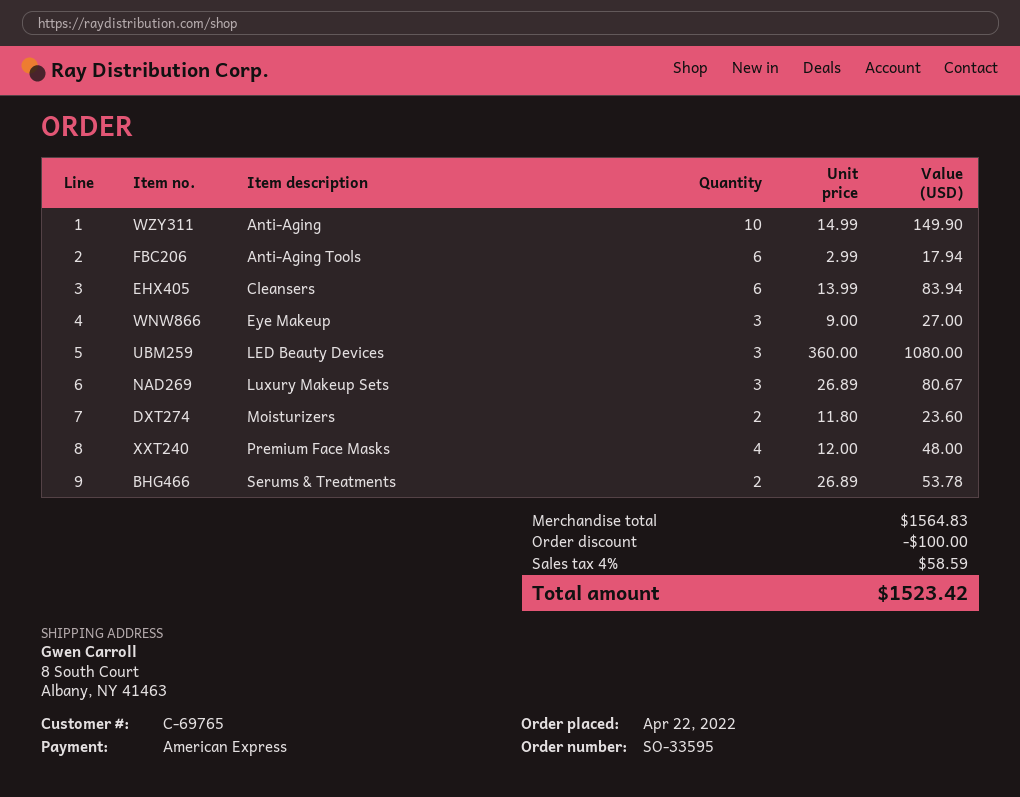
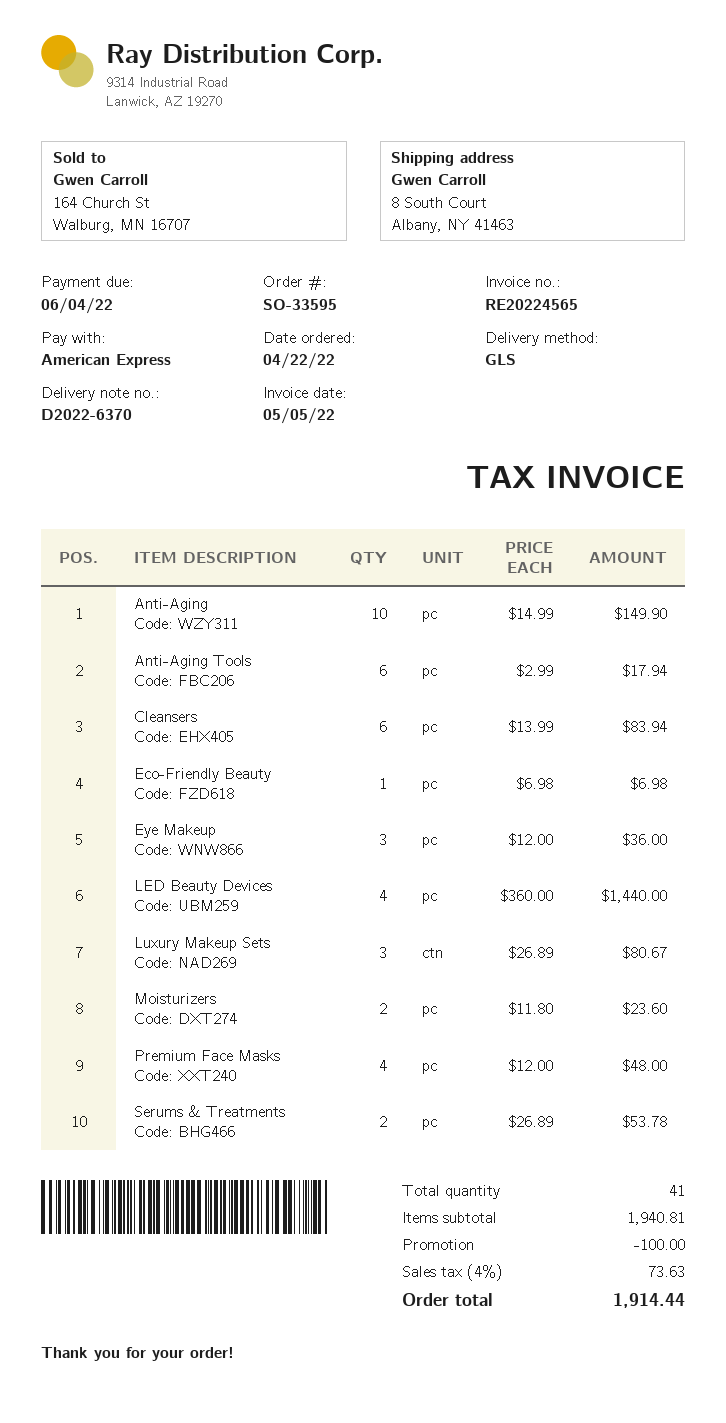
Eye Makeup: 3 x 9.00 = 27.00 -> 3 x 12.00 = 36.00
LED Beauty Devices: 3 x 360.00 = 1080.00 -> 4 x 360.00 = 1440.00
Eco-Friendly Beauty: none -> 1 x 6.98 = 6.98
subtotal: 1564.83 -> 1940.81
tax: 4% = 58.59 -> 4% = 73.63
total: 1523.42 -> 1914.44

